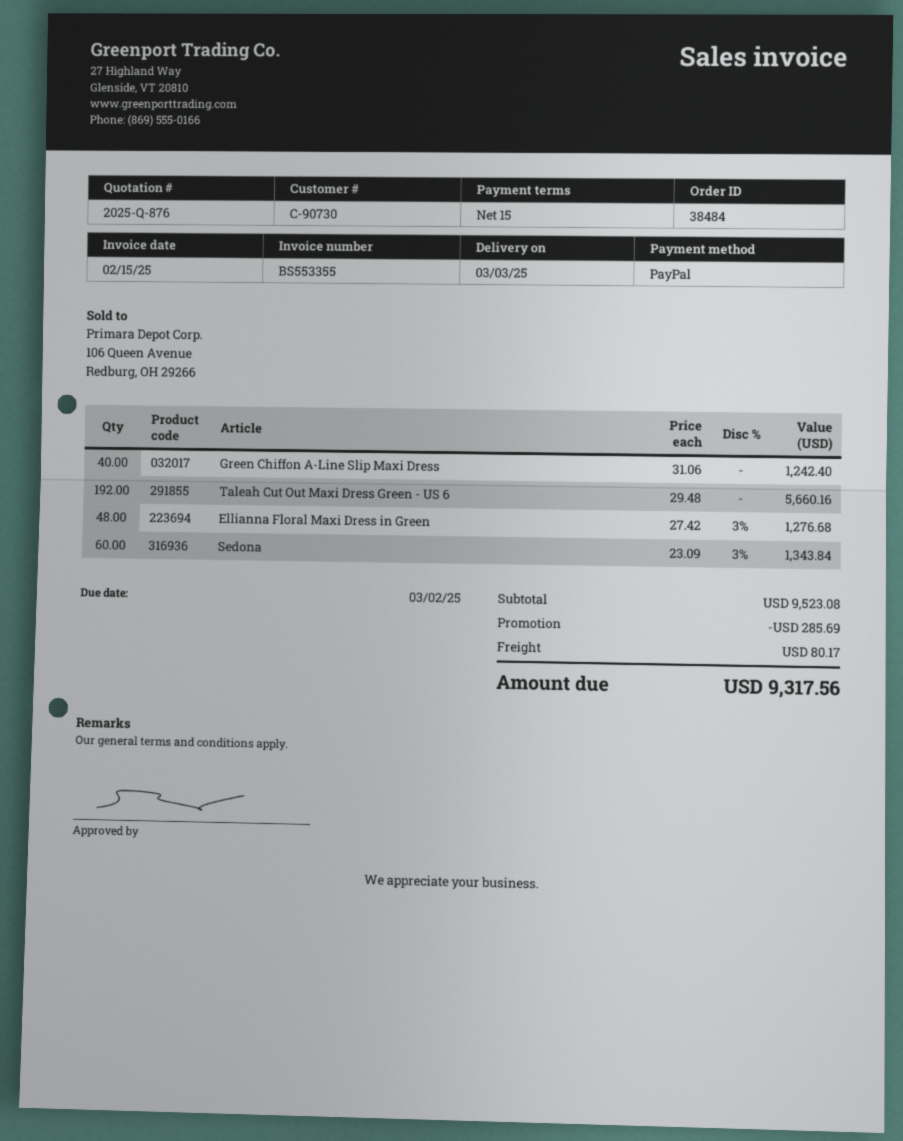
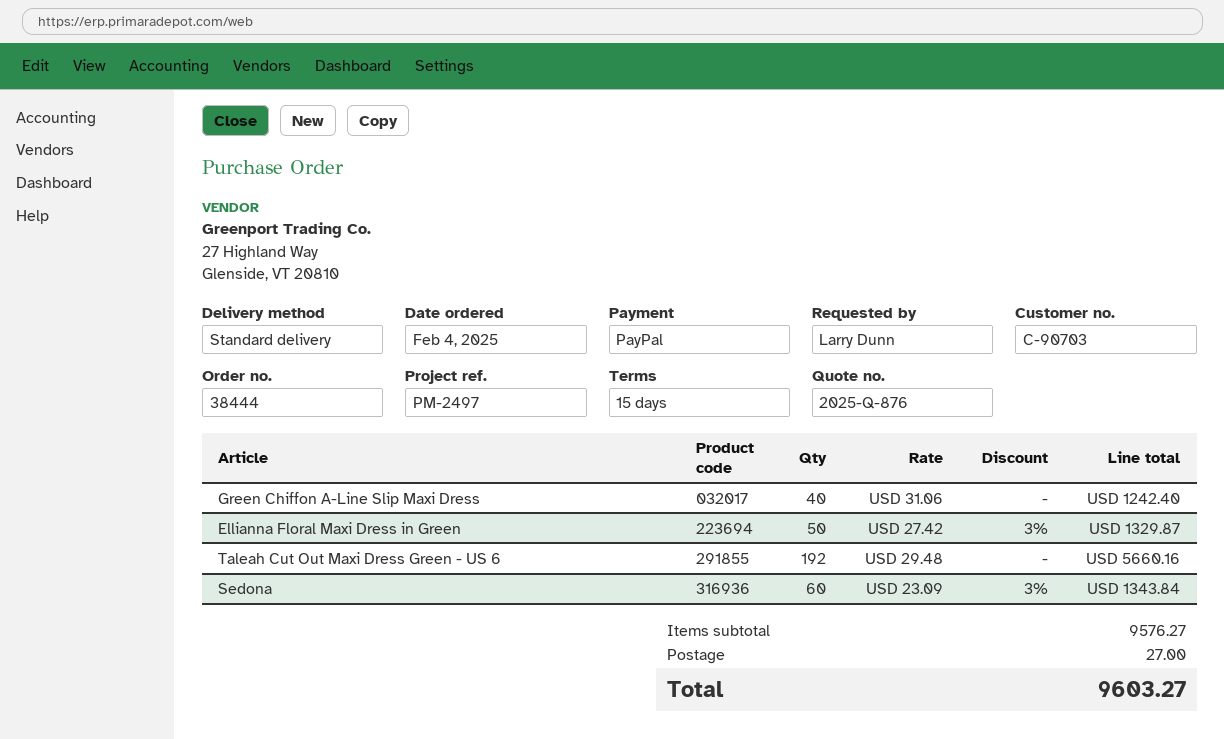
order number: 38484 -> 38444
customer number: C-90730 -> C-90703
Ellianna Floral Maxi Dress in Green: 48 x 27.42 - 3% = 1276.68 -> 50 x 27.42 - 3% = 1329.87
subtotal: 9523.08 -> 9576.27
discount: 285.69 -> none
shipping: 80.17 -> 27.00
total: 9317.56 -> 9603.27

